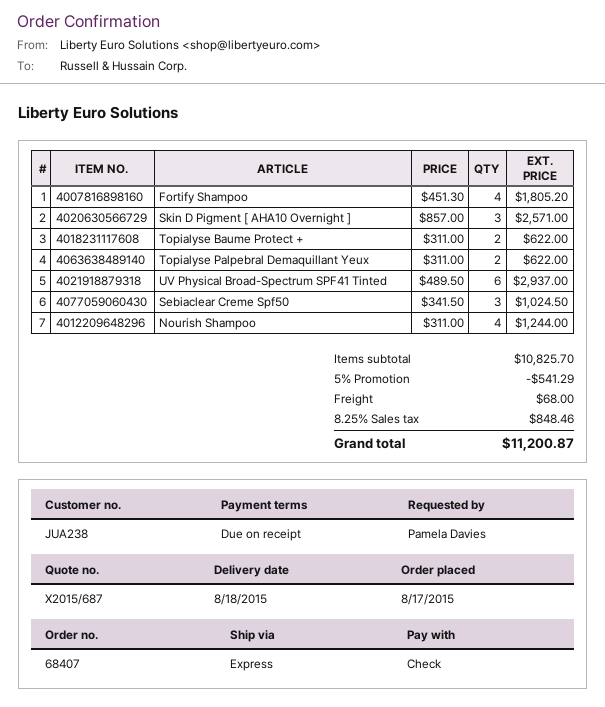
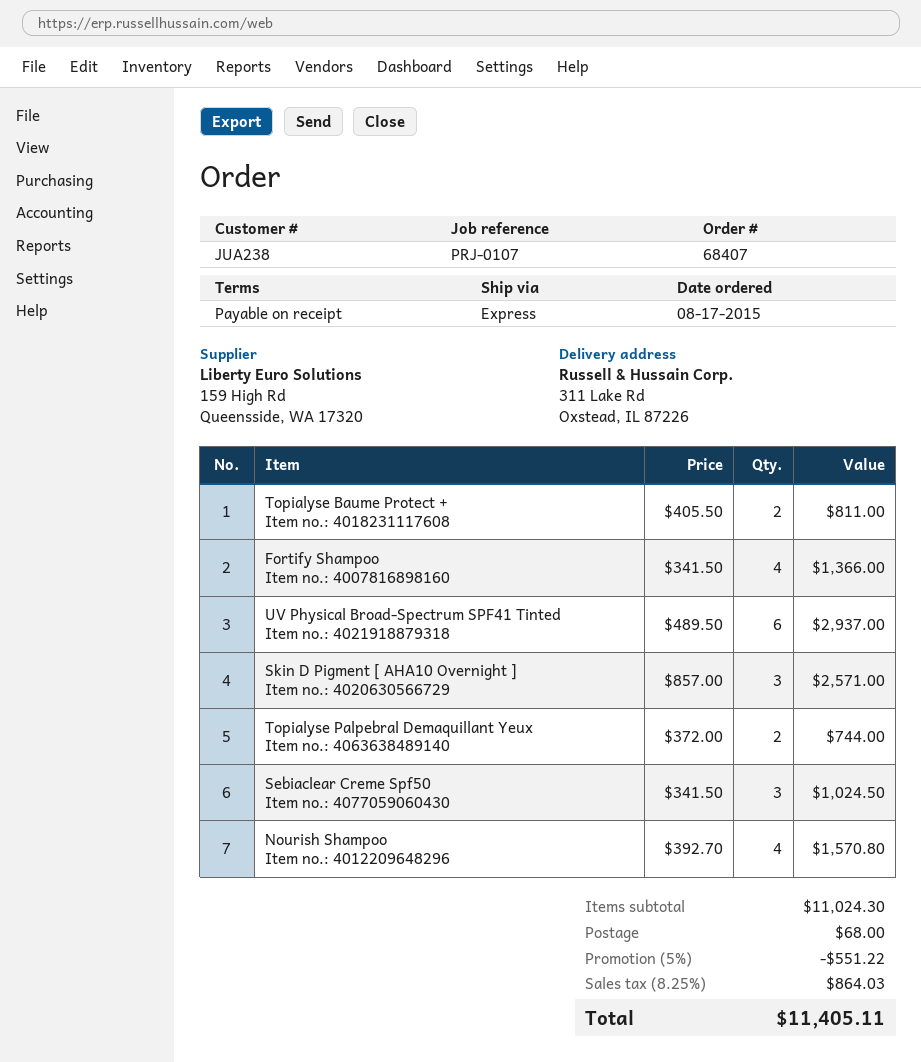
Fortify Shampoo: 4 x 451.30 = 1805.20 -> 4 x 341.50 = 1366.00
Topialyse Baume Protect +: 2 x 311.00 = 622.00 -> 2 x 405.50 = 811.00
Topialyse Palpebral Demaquillant Yeux: 2 x 311.00 = 622.00 -> 2 x 372.00 = 744.00
Nourish Shampoo: 4 x 311.00 = 1244.00 -> 4 x 392.70 = 1570.80
subtotal: 10825.70 -> 11024.30
discount: 5% = 541.29 -> 5% = 551.22
tax: 8.25% = 848.46 -> 8.25% = 864.03
total: 11200.87 -> 11405.11

